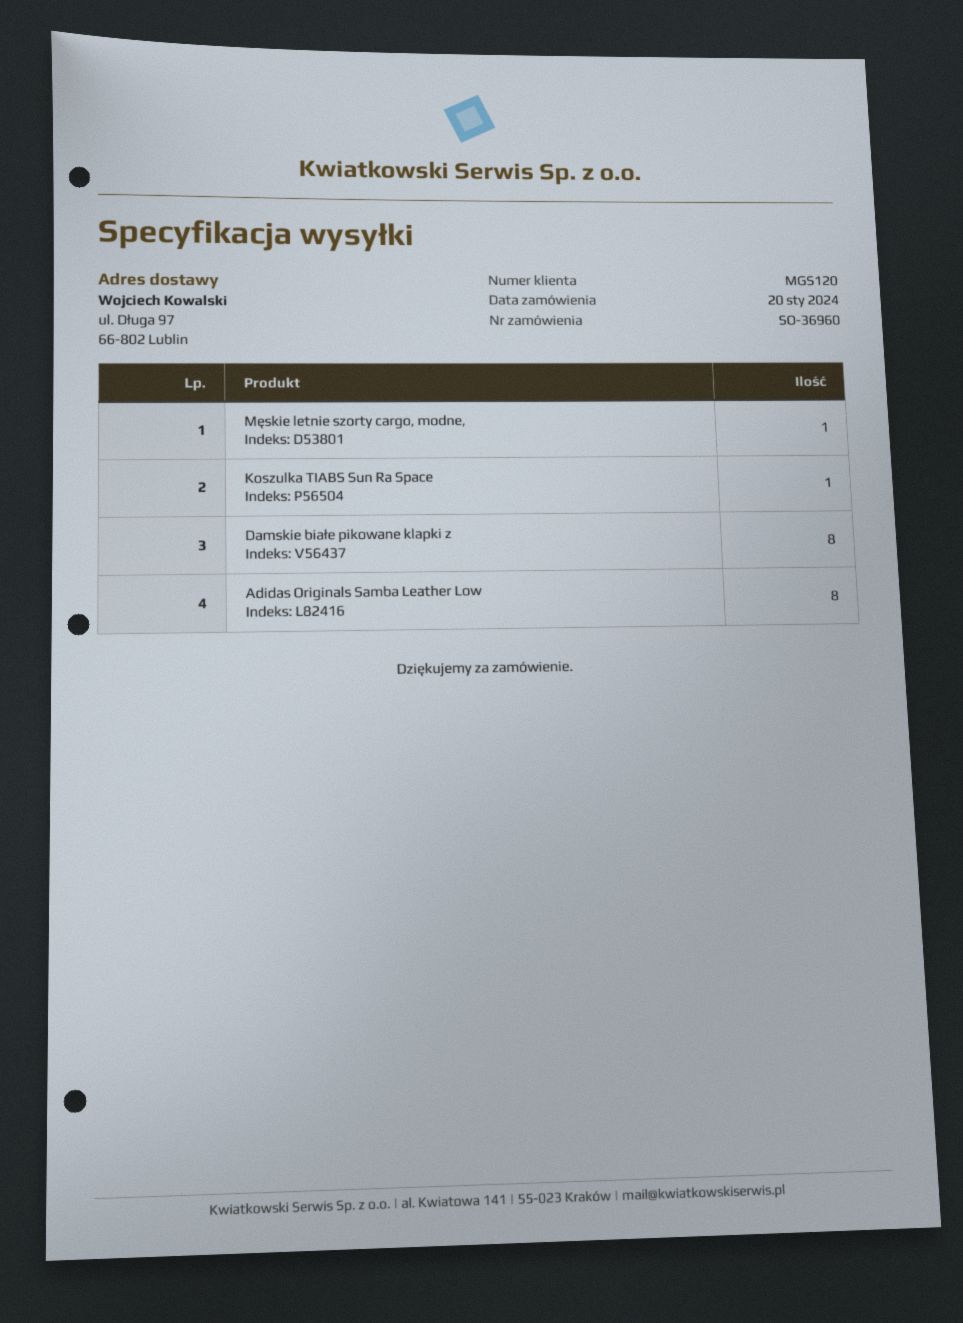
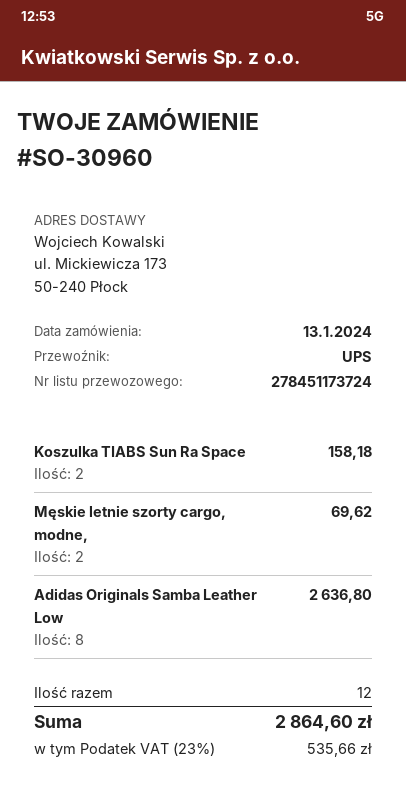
order number: SO-36960 -> SO-30960
order date: 2024-01-20 -> 2024-01-13
ship to: ul. Długa 97, 66-802 Lublin -> ul. Mickiewicza 173, 50-240 Płock
Męskie letnie szorty cargo, modne,: 1 -> 2
Koszulka TIABS Sun Ra Space: 1 -> 2
Damskie białe pikowane klapki z: 8 -> none

